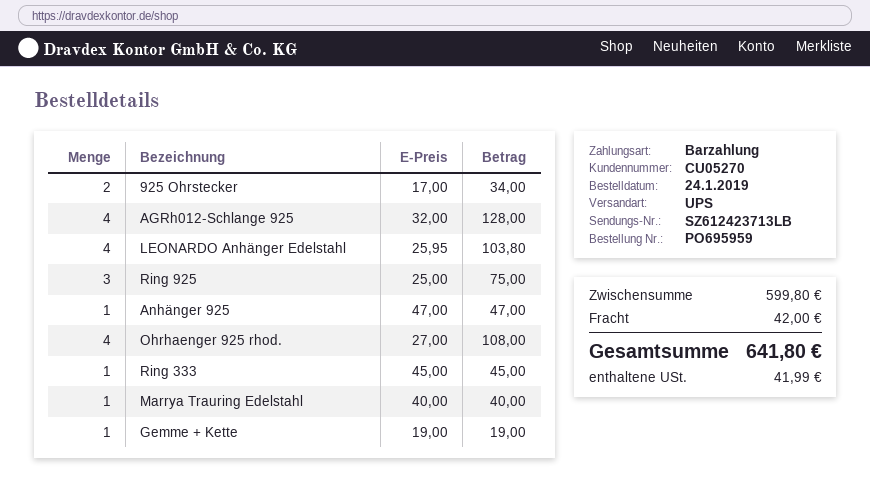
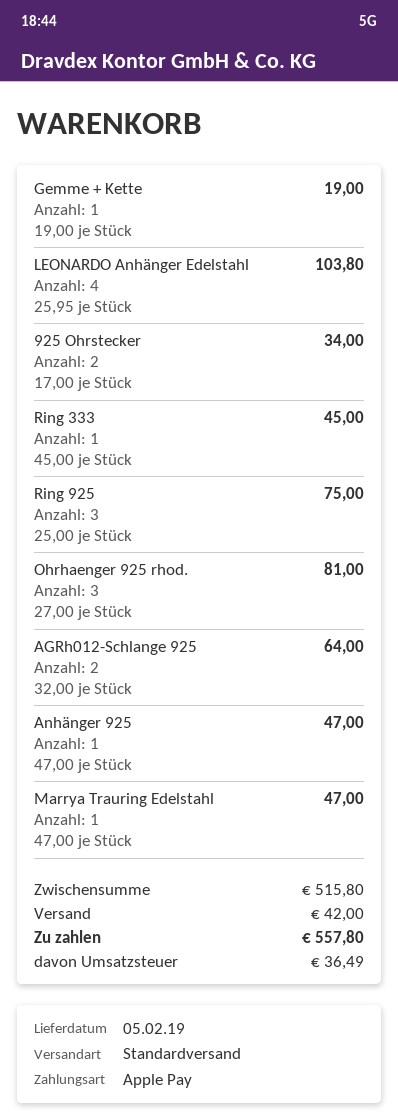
payment method: cash -> Apple Pay
shipping method: UPS -> standard
AGRh012-Schlange 925: 4 x 32.00 = 128.00 -> 2 x 32.00 = 64.00
Ohrhaenger 925 rhod.: 4 x 27.00 = 108.00 -> 3 x 27.00 = 81.00
Marrya Trauring Edelstahl: 1 x 40.00 = 40.00 -> 1 x 47.00 = 47.00
subtotal: 599.80 -> 515.80
tax: 41.99 -> 36.49
total: 641.80 -> 557.80

